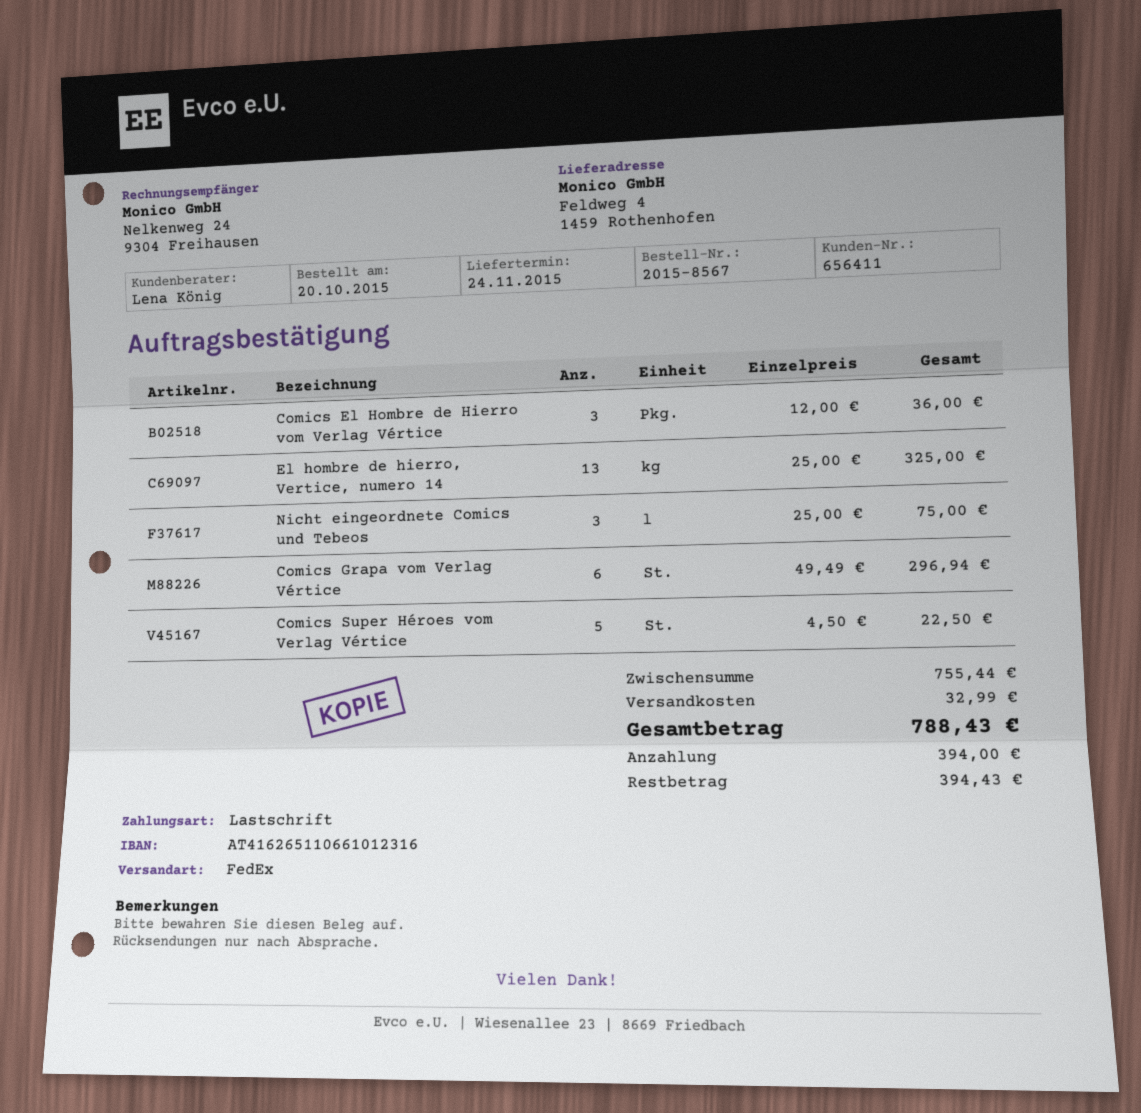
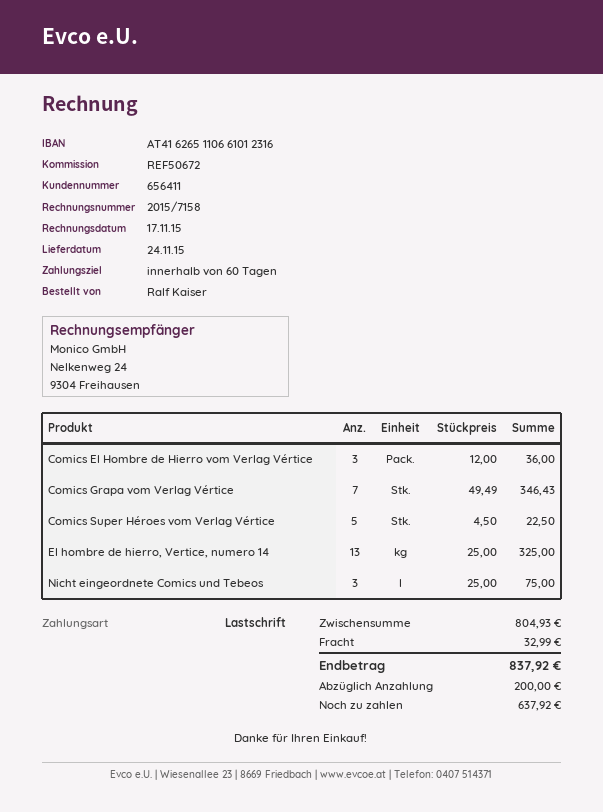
Comics Grapa vom Verlag Vértice: 6 x 49.49 = 296.94 -> 7 x 49.49 = 346.43
subtotal: 755.44 -> 804.93
total: 788.43 -> 837.92
deposit: 394.00 -> 200.00
balance: 394.43 -> 637.92

